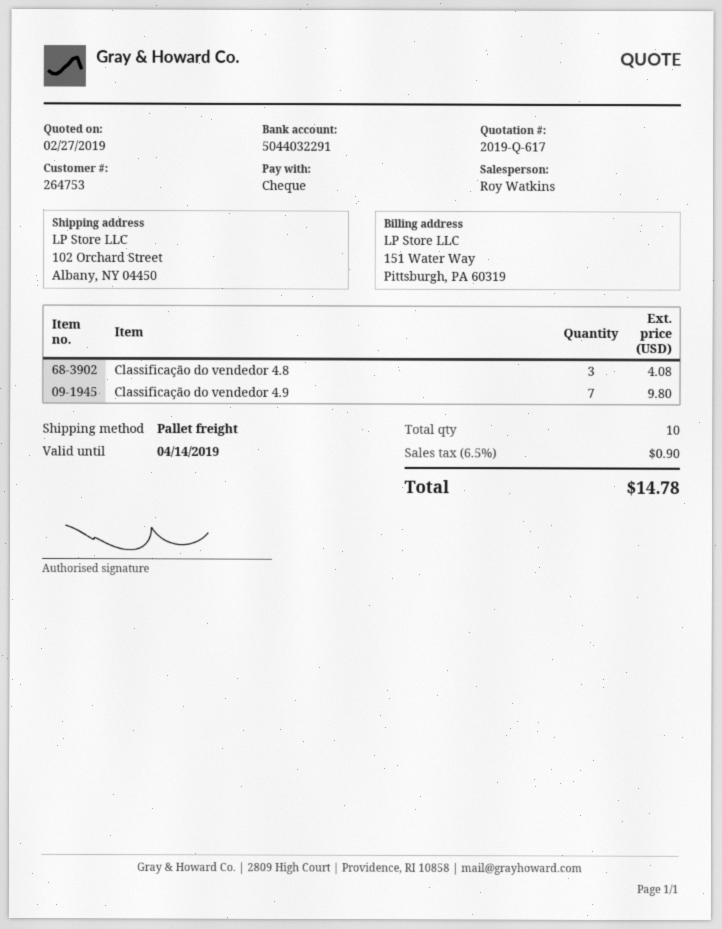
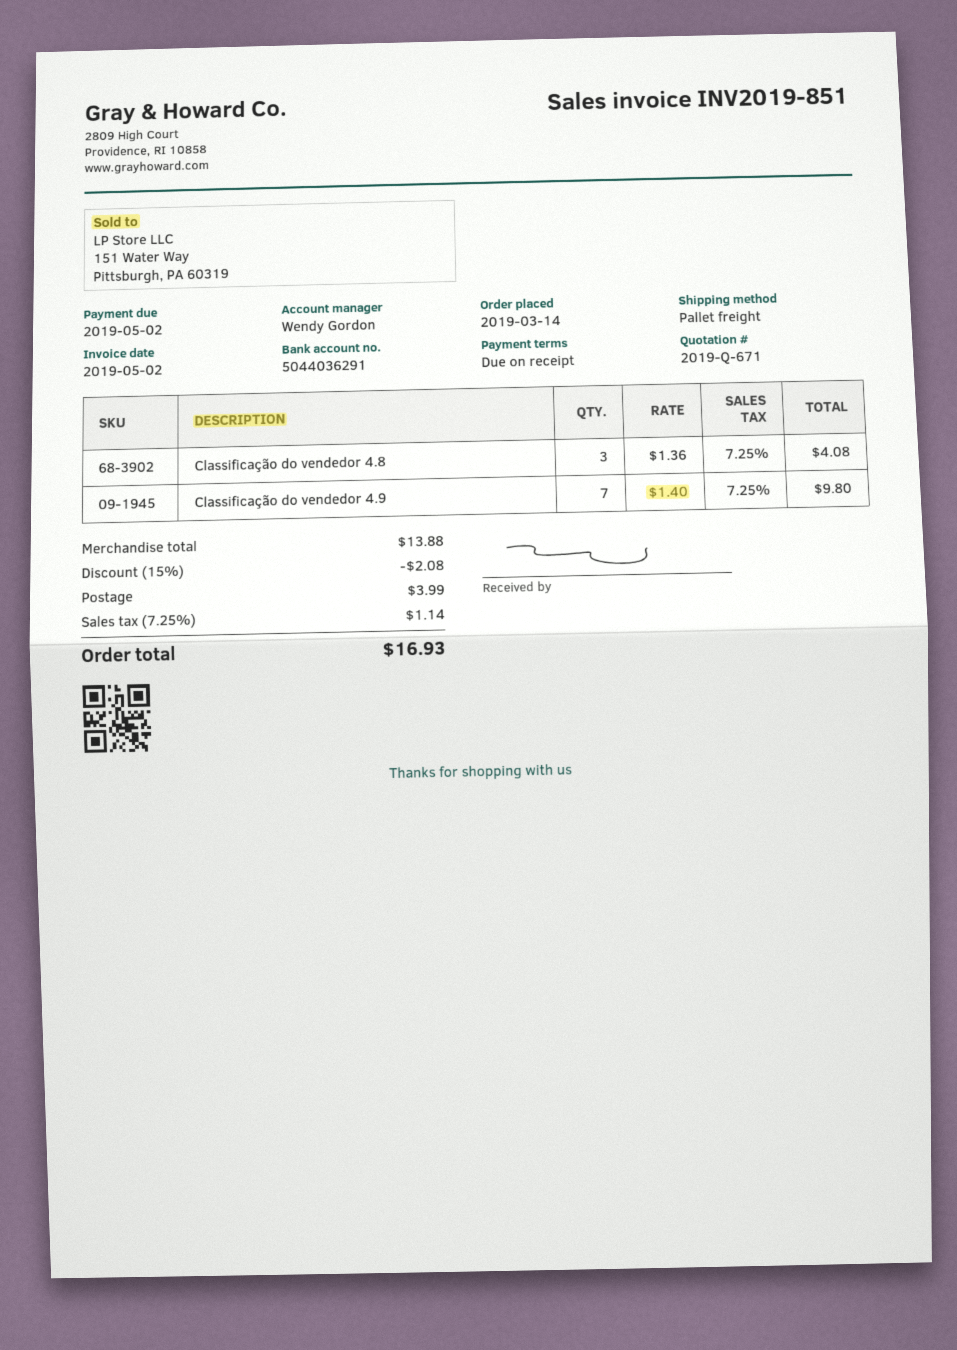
quote number: 2019-Q-617 -> 2019-Q-671
sales rep: Roy Watkins -> Wendy Gordon
bank account: 5044032291 -> 5044036291
discount: none -> 15% = 2.08
shipping: none -> 3.99
tax: 6.5% = 0.90 -> 7.25% = 1.14
total: 14.78 -> 16.93

